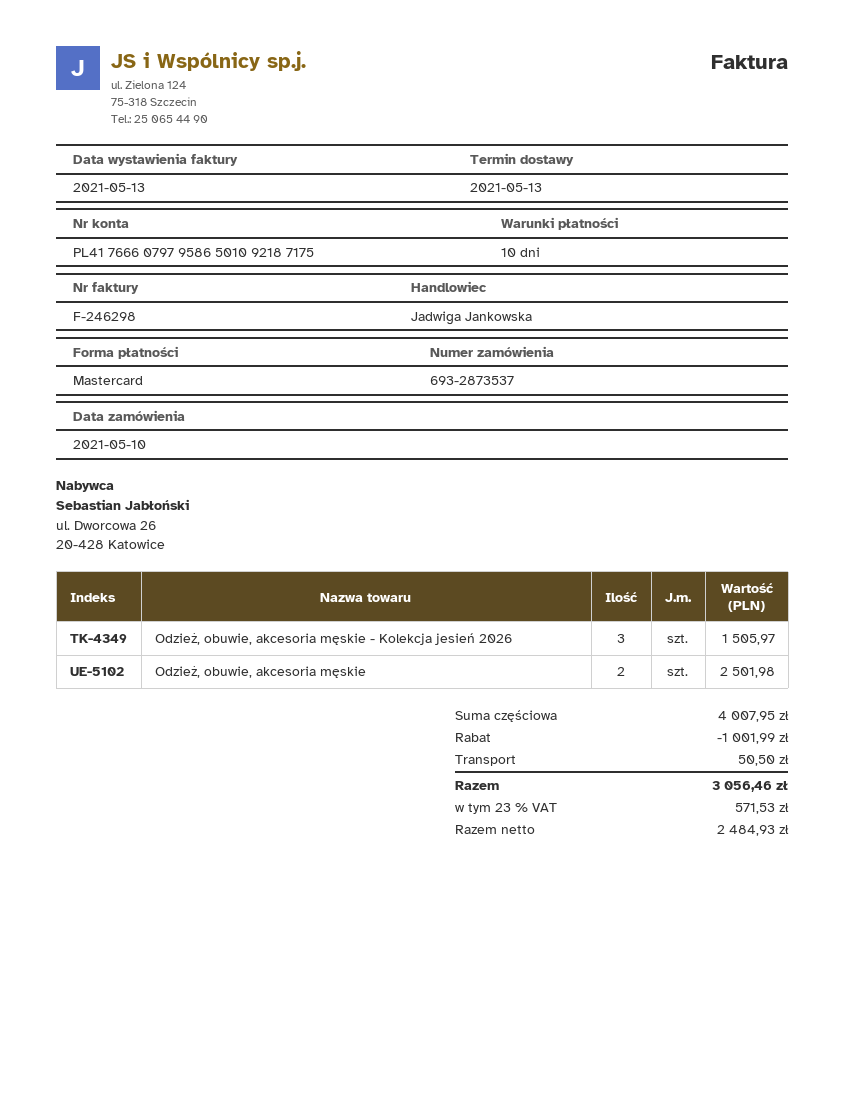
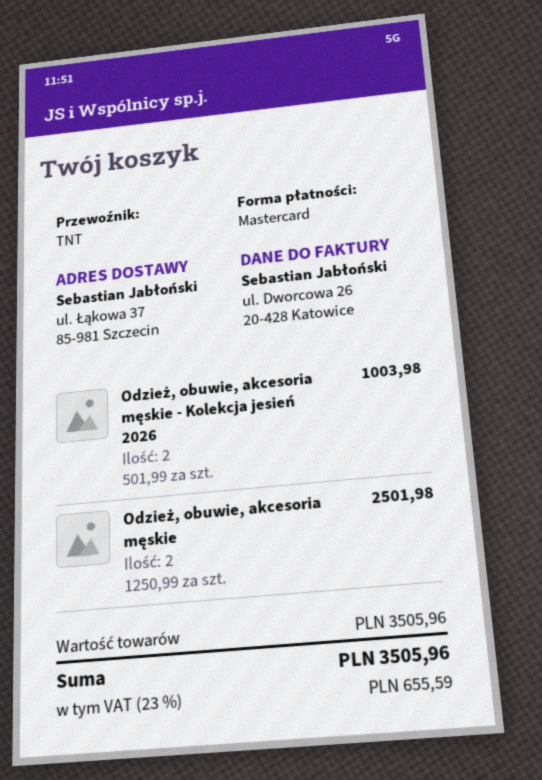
Odzież, obuwie, akcesoria męskie - Kolekcja jesień 2026: 3 for 1505.97 -> 2 for 1003.98
subtotal: 4007.95 -> 3505.96
discount: 1001.99 -> none
shipping: 50.50 -> none
tax: 23% = 571.53 -> 23% = 655.59
total: 3056.46 -> 3505.96

